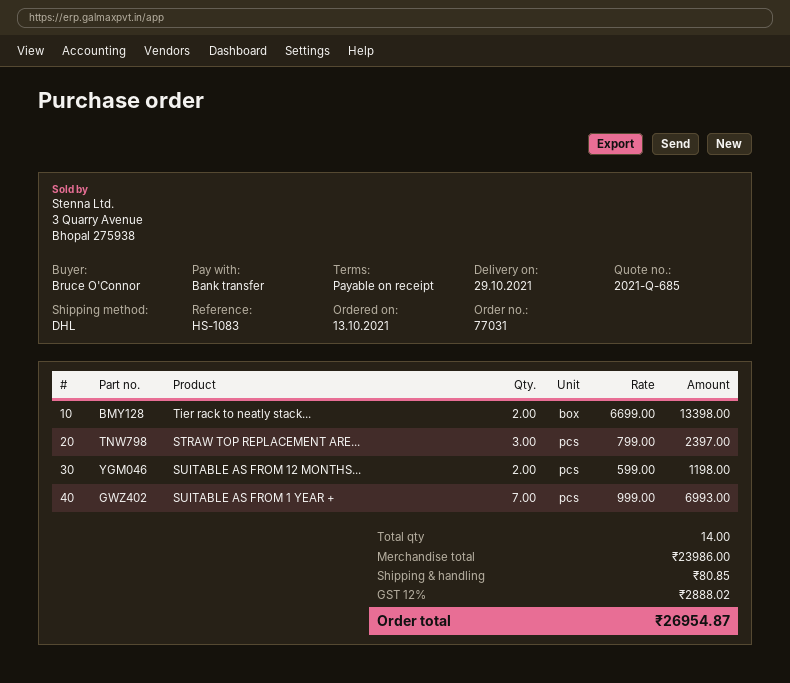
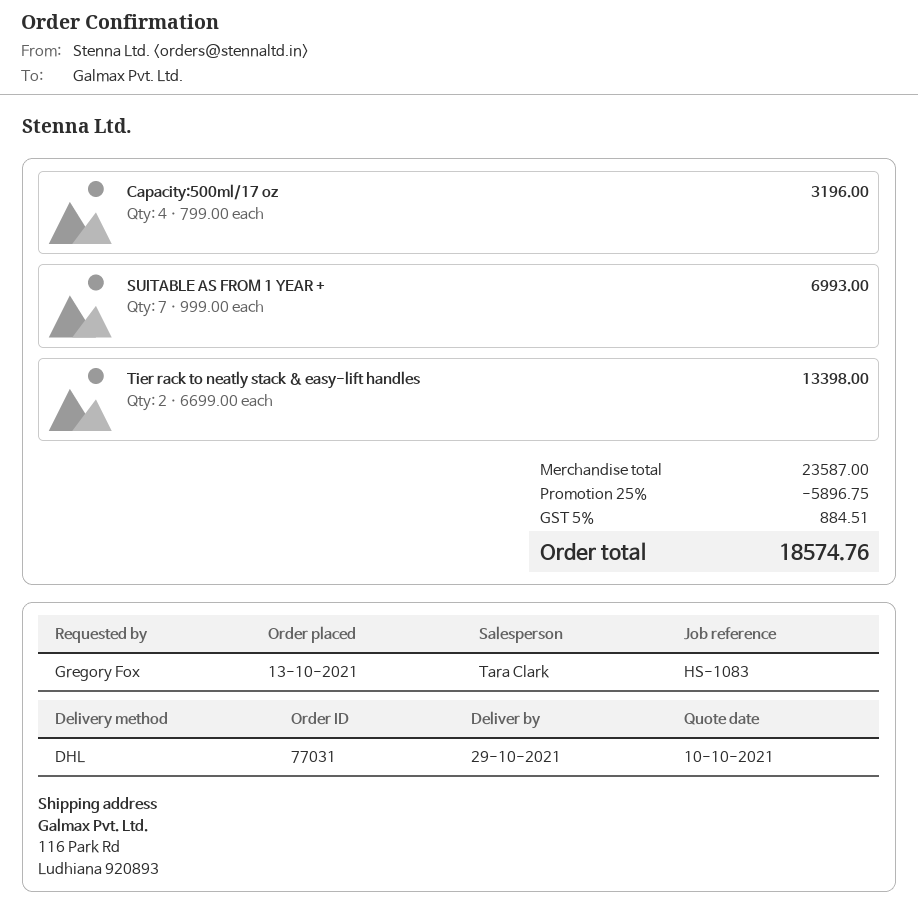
ordered by: Bruce O'Connor -> Gregory Fox
STRAW TOP REPLACEMENT ARE...: 3 x 799.00 = 2397.00 -> none
SUITABLE AS FROM 12 MONTHS...: 2 x 599.00 = 1198.00 -> none
Capacity:500ml/17 oz: none -> 4 x 799.00 = 3196.00
subtotal: 23986.00 -> 23587.00
discount: none -> 25% = 5896.75
shipping: 80.85 -> none
tax: 12% = 2888.02 -> 5% = 884.51
total: 26954.87 -> 18574.76

